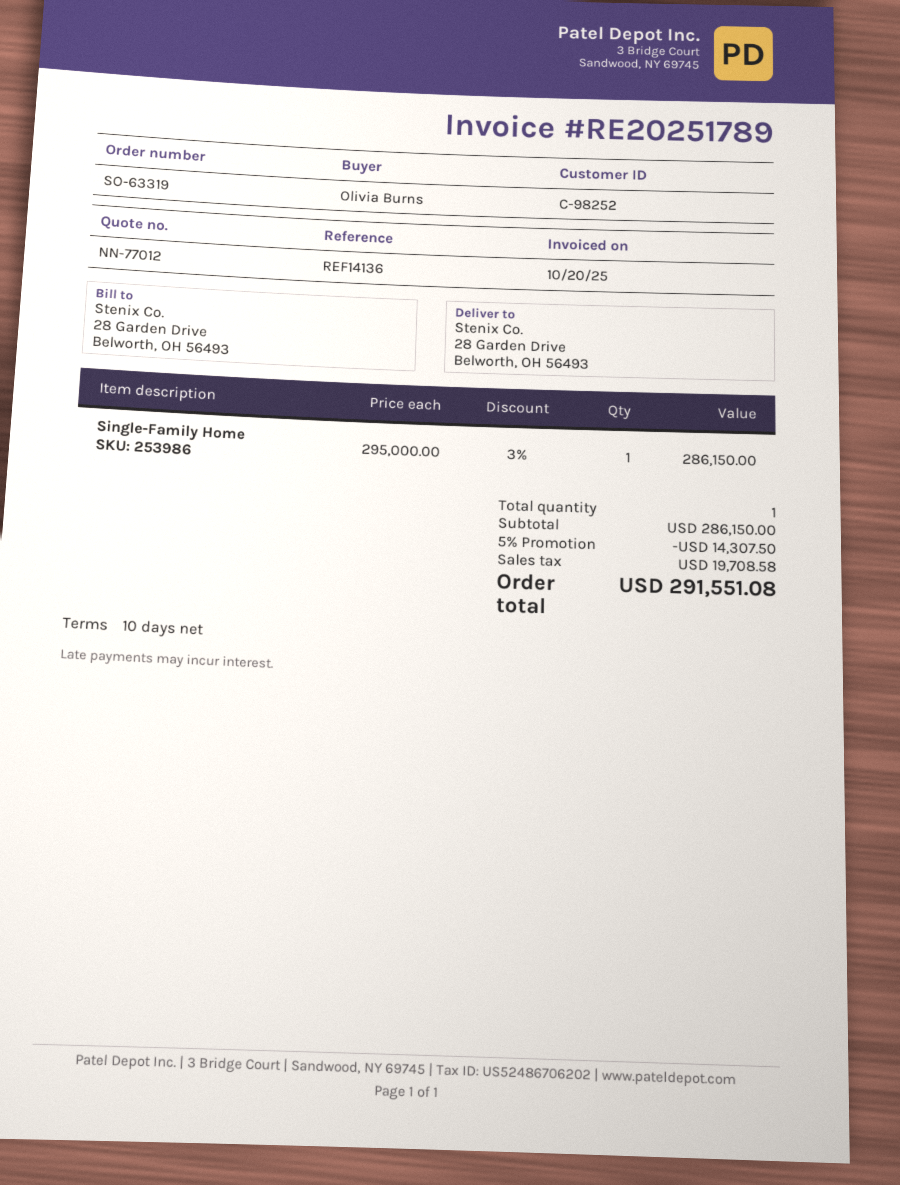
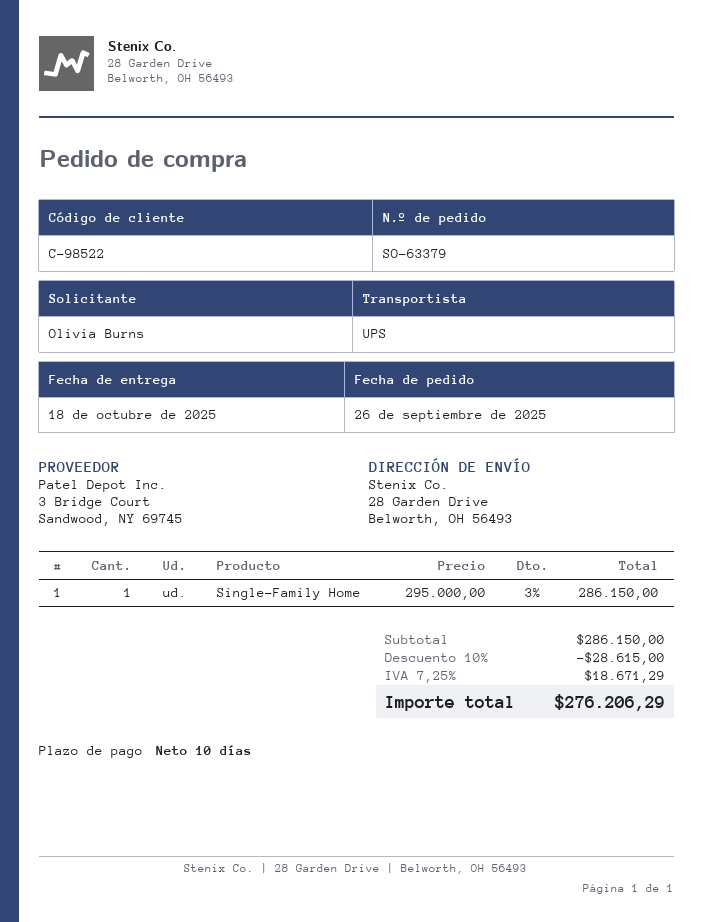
order number: SO-63319 -> SO-63379
customer number: C-98252 -> C-98522
discount: 5% = 14307.50 -> 10% = 28615.00
tax: 19708.58 -> 18671.29
total: 291551.08 -> 276206.29

